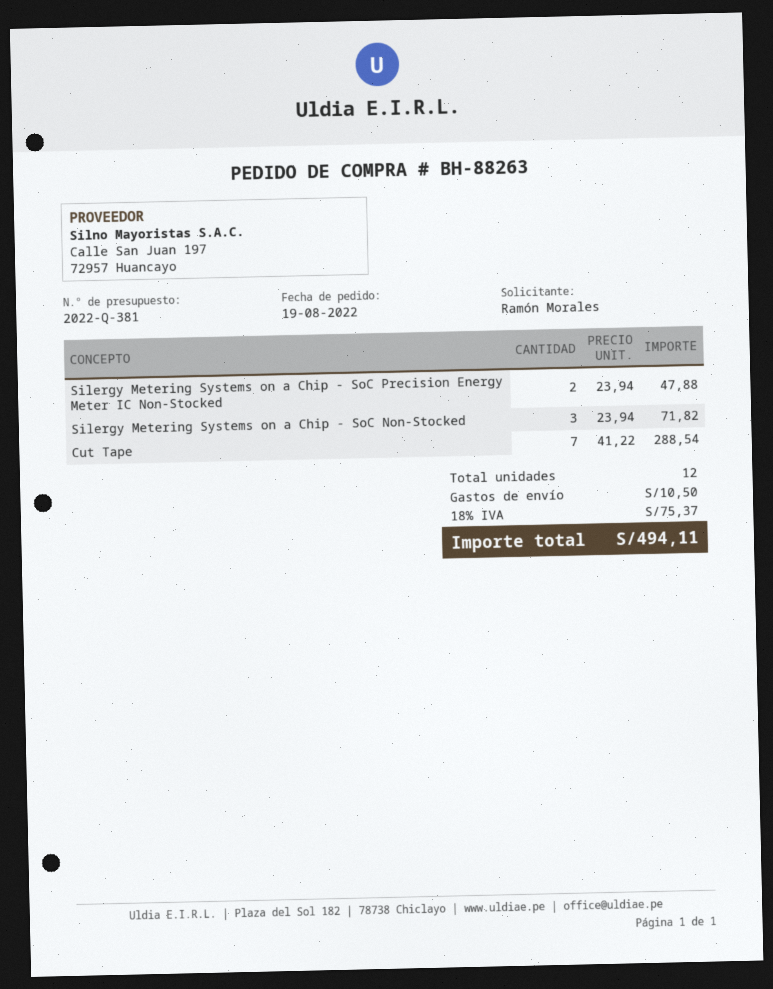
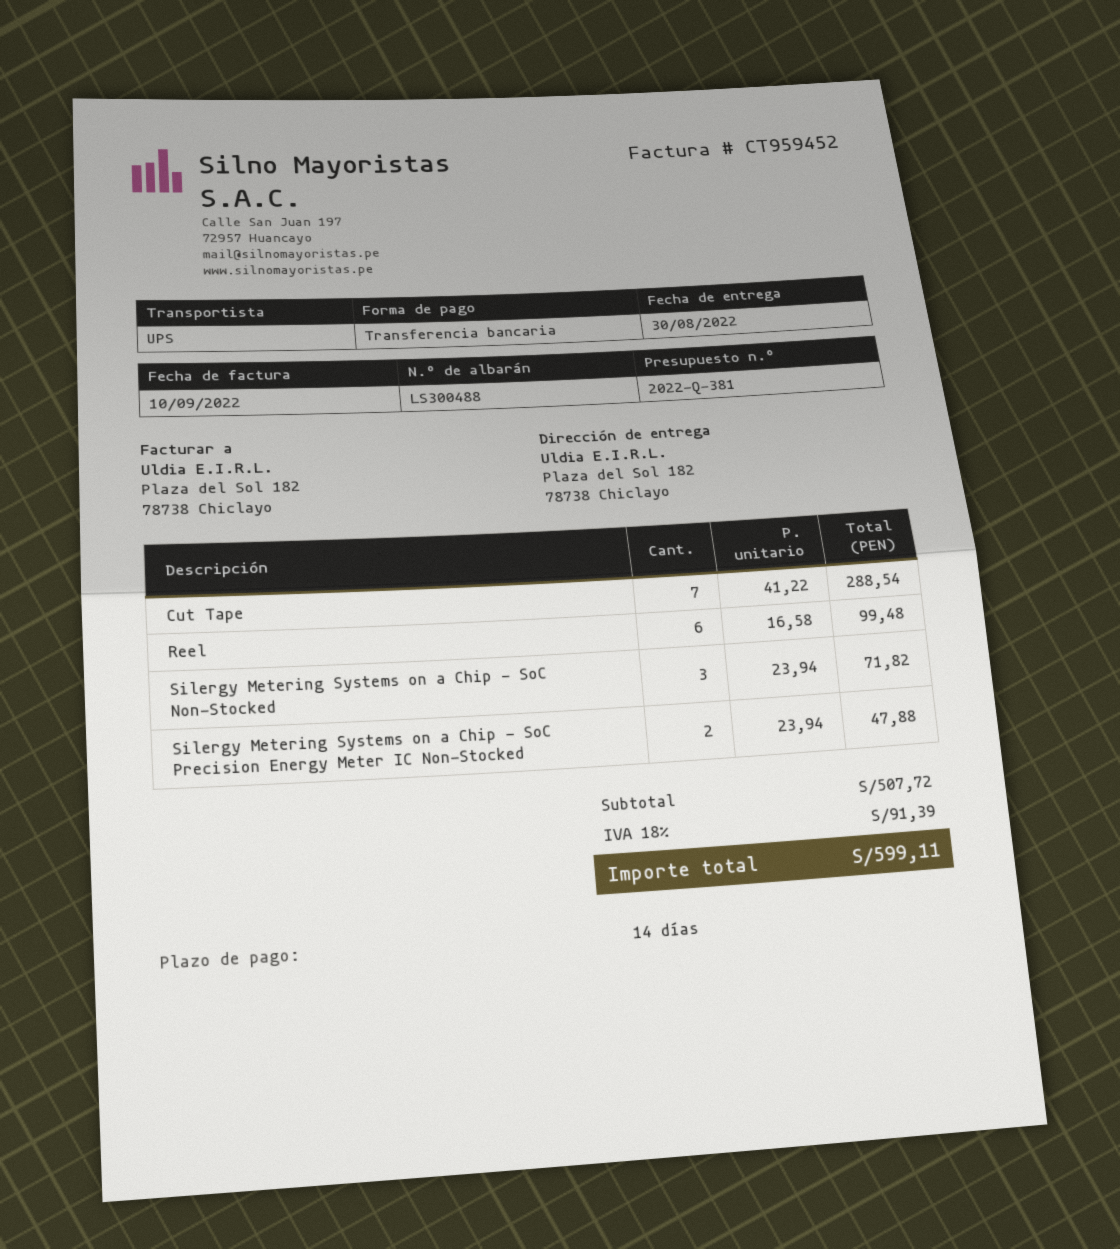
Reel: none -> 6 x 16.58 = 99.48
shipping: 10.50 -> none
tax: 18% = 75.37 -> 18% = 91.39
total: 494.11 -> 599.11

